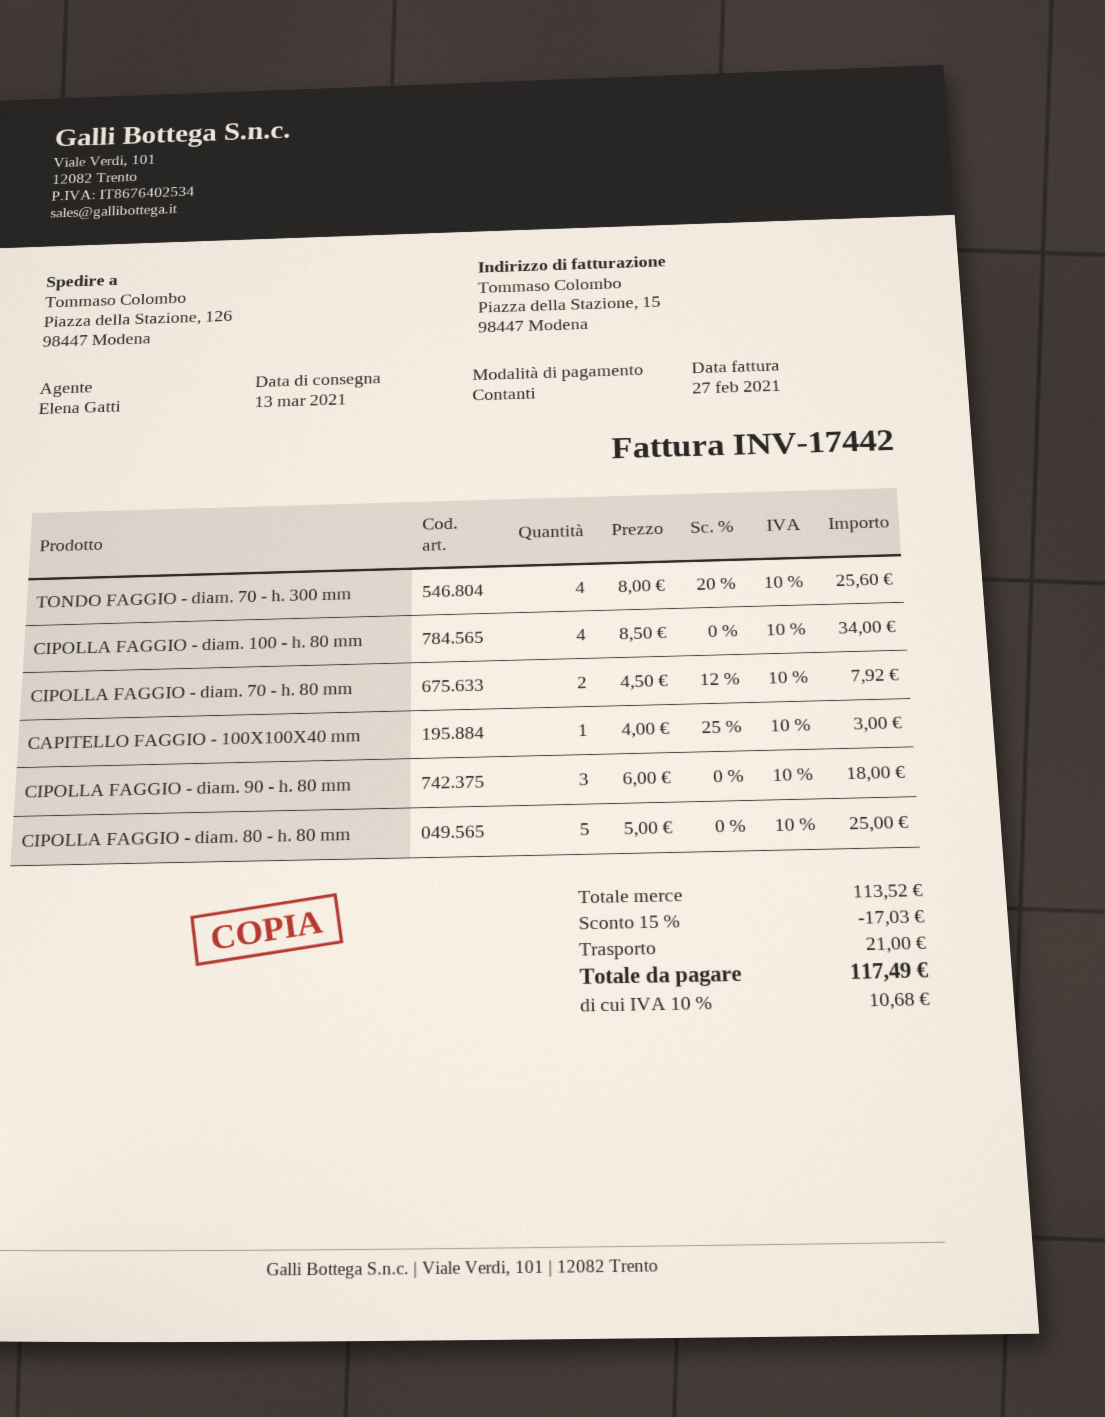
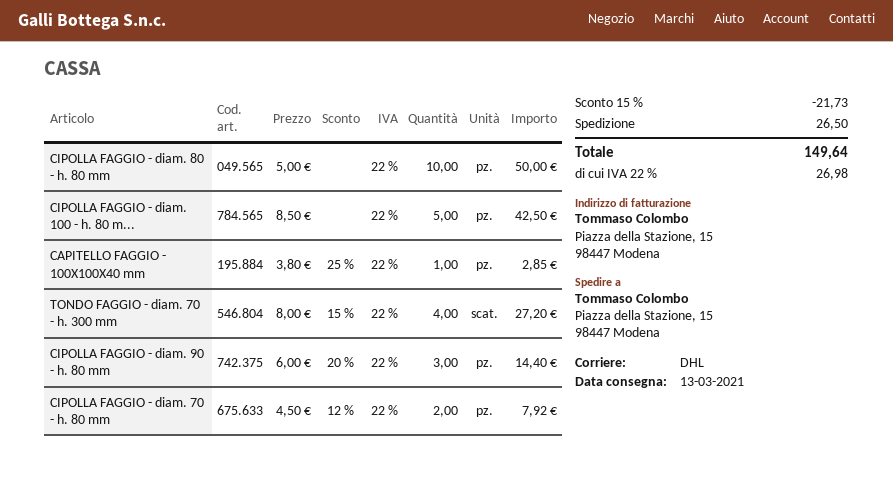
ship to: Piazza della Stazione, 126, 98447 Modena -> Piazza della Stazione, 15, 98447 Modena
TONDO FAGGIO - diam. 70 - h. 300 mm: 4 x 8.00 - 20% = 25.60 -> 4 x 8.00 - 15% = 27.20
CIPOLLA FAGGIO - diam. 100 - h. 80 mm: 4 x 8.50 = 34.00 -> 5 x 8.50 = 42.50
CAPITELLO FAGGIO - 100X100X40 mm: 1 x 4.00 - 25% = 3.00 -> 1 x 3.80 - 25% = 2.85
CIPOLLA FAGGIO - diam. 90 - h. 80 mm: 3 x 6.00 = 18.00 -> 3 x 6.00 - 20% = 14.40
CIPOLLA FAGGIO - diam. 80 - h. 80 mm: 5 x 5.00 = 25.00 -> 10 x 5.00 = 50.00
discount: 15% = 17.03 -> 15% = 21.73
shipping: 21.00 -> 26.50
tax: 10% = 10.68 -> 22% = 26.98
total: 117.49 -> 149.64

